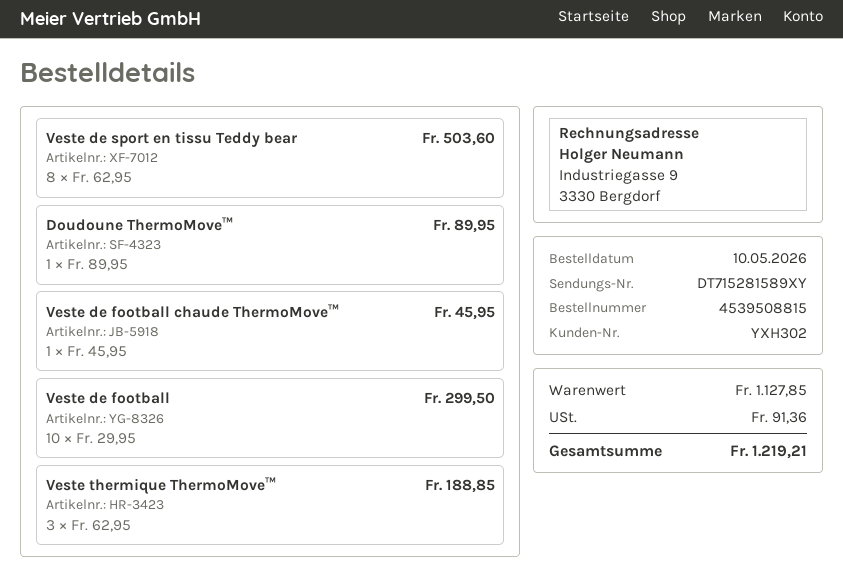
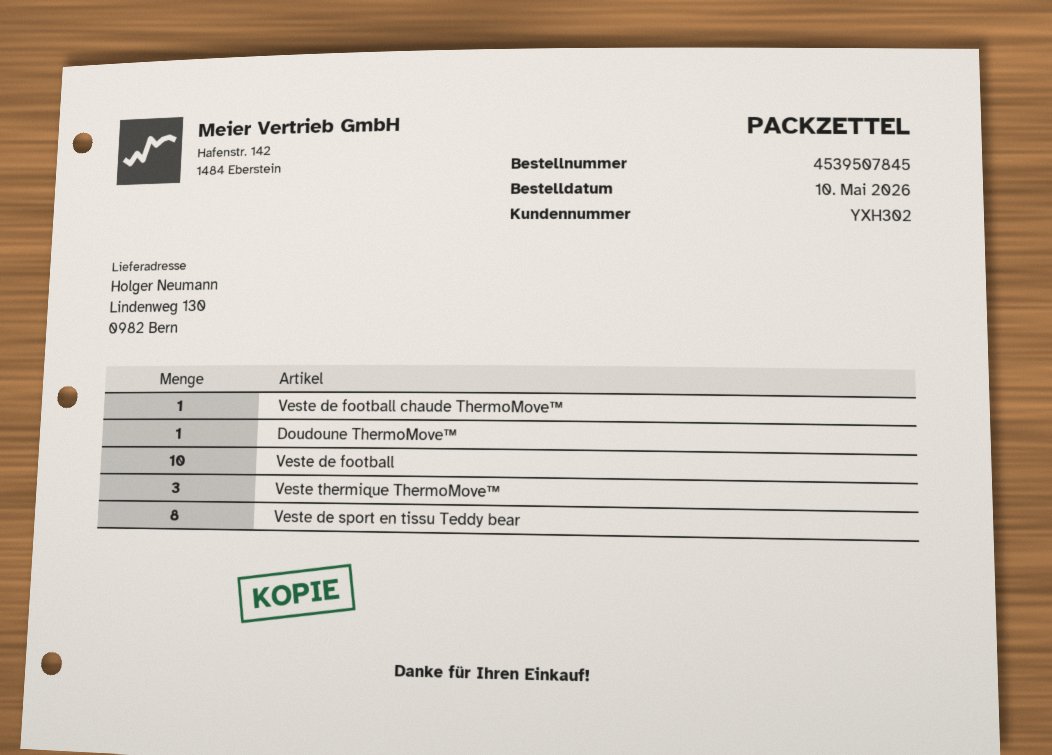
order number: 4539508815 -> 4539507845

